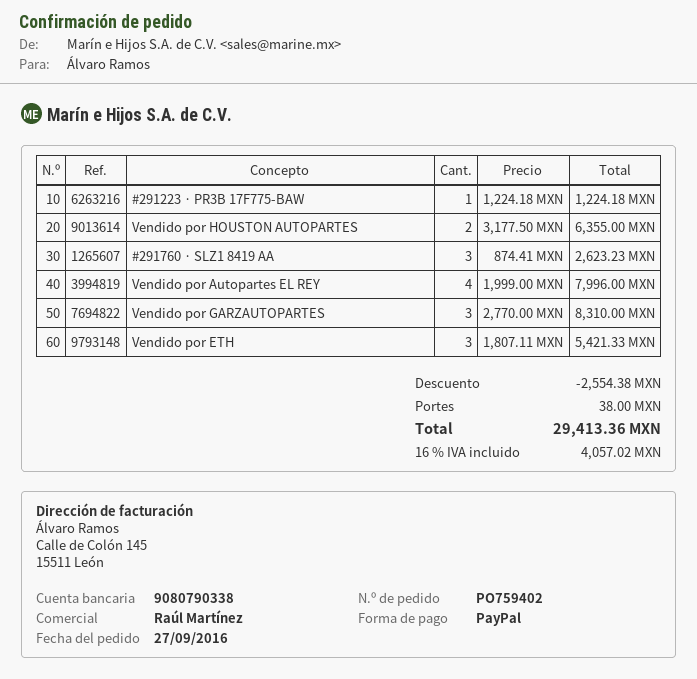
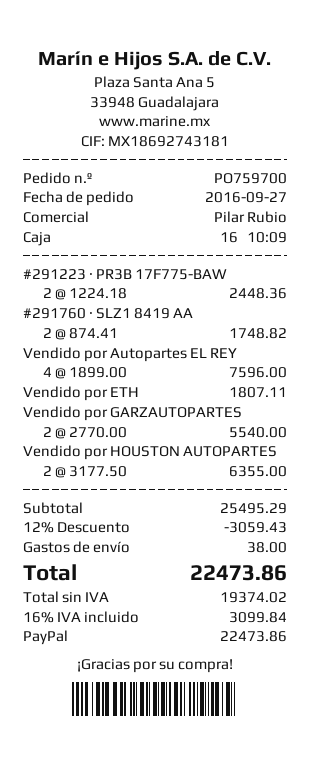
order number: PO759402 -> PO759700
sales rep: Raúl Martínez -> Pilar Rubio
#291223 · PR3B 17F775-BAW: 1 x 1224.18 = 1224.18 -> 2 x 1224.18 = 2448.36
#291760 · SLZ1 8419 AA: 3 x 874.41 = 2623.23 -> 2 x 874.41 = 1748.82
Vendido por Autopartes EL REY: 4 x 1999.00 = 7996.00 -> 4 x 1899.00 = 7596.00
Vendido por GARZAUTOPARTES: 3 x 2770.00 = 8310.00 -> 2 x 2770.00 = 5540.00
Vendido por ETH: 3 x 1807.11 = 5421.33 -> 1 x 1807.11 = 1807.11
discount: 2554.38 -> 3059.43
tax: 16% = 4057.02 -> 16% = 3099.84
total: 29413.36 -> 22473.86

